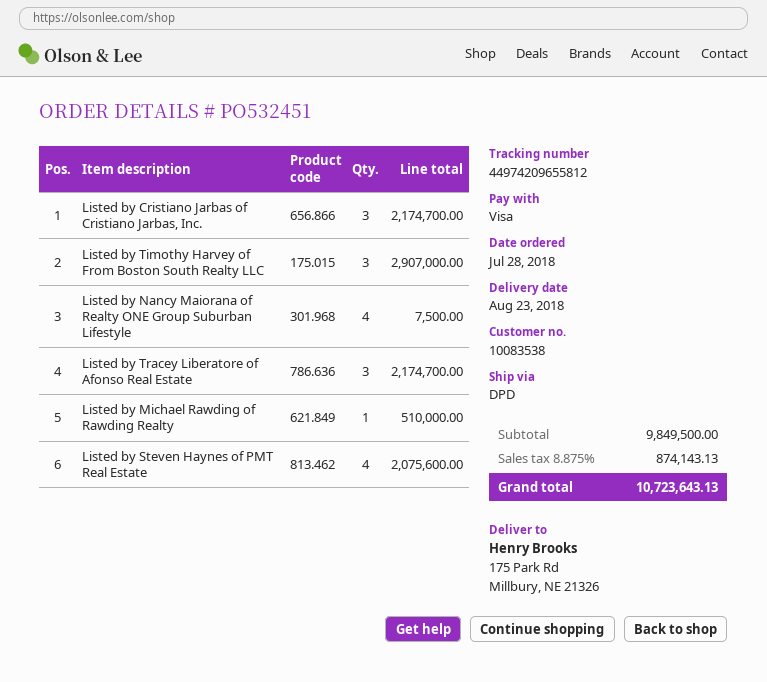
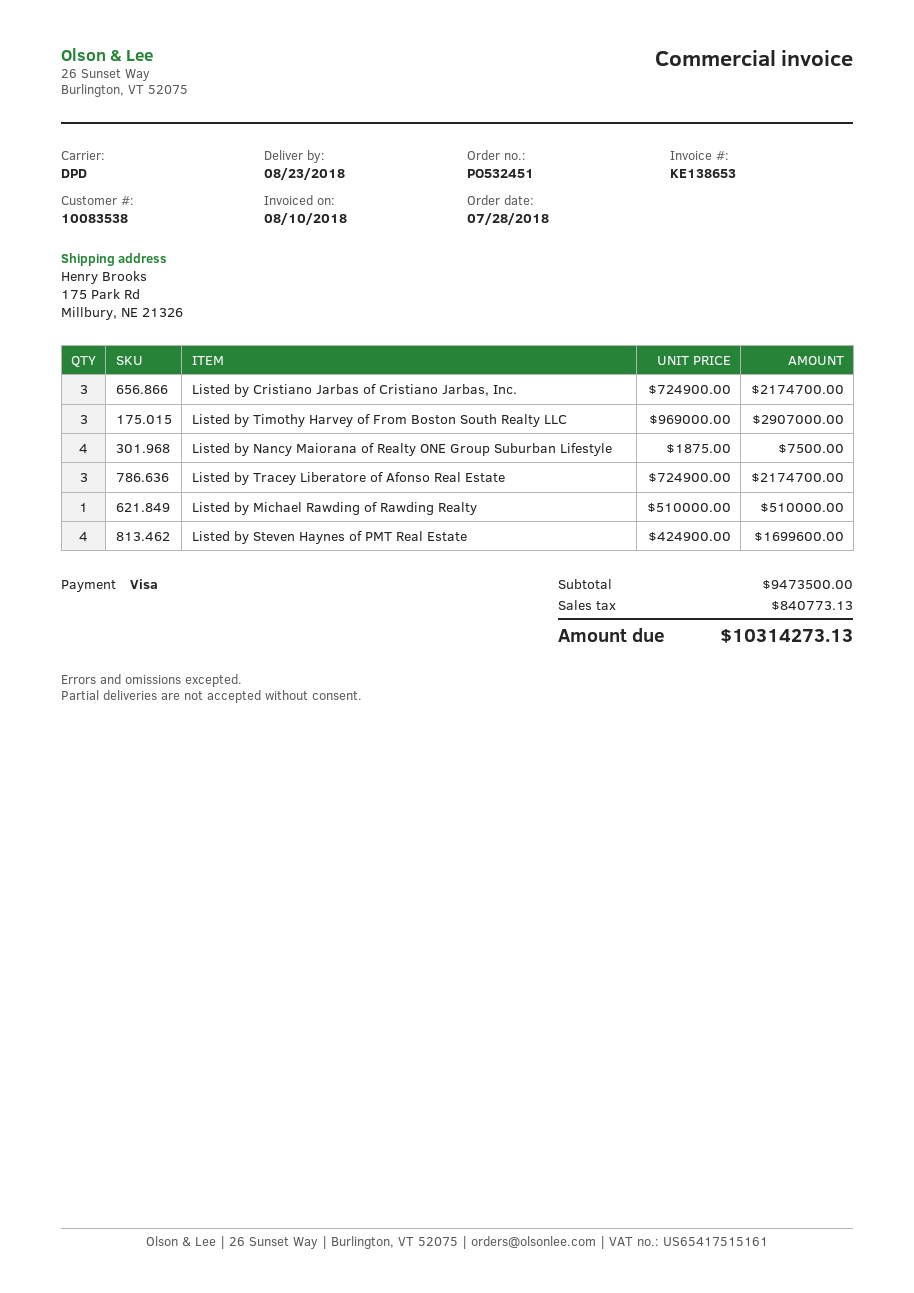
Listed by Steven Haynes of PMT Real Estate: 4 for 2075600.00 -> 4 for 1699600.00
subtotal: 9849500.00 -> 9473500.00
tax: 874143.13 -> 840773.13
total: 10723643.13 -> 10314273.13

